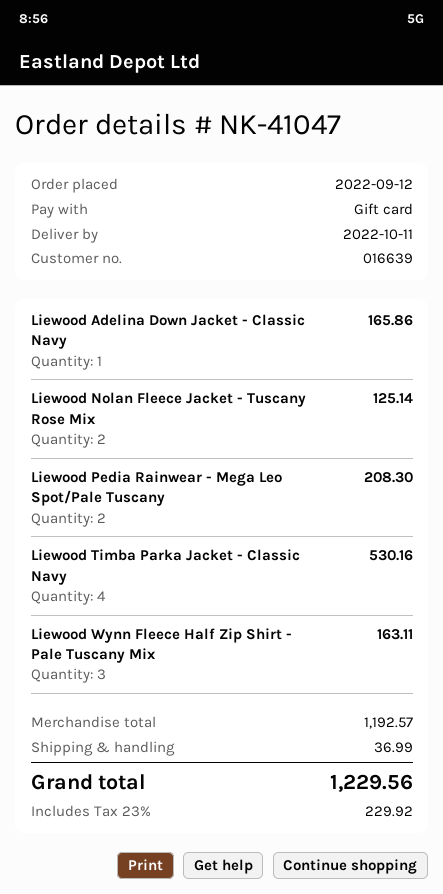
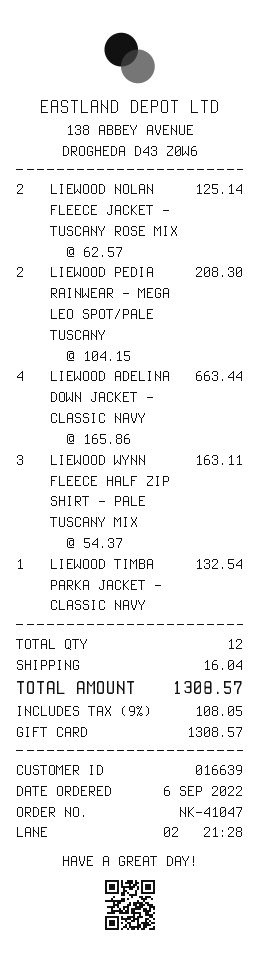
order date: 2022-09-12 -> 2022-09-06
Liewood Adelina Down Jacket - Classic Navy: 1 for 165.86 -> 4 for 663.44
Liewood Timba Parka Jacket - Classic Navy: 4 for 530.16 -> 1 for 132.54
shipping: 36.99 -> 16.04
tax: 23% = 229.92 -> 9% = 108.05
total: 1229.56 -> 1308.57

